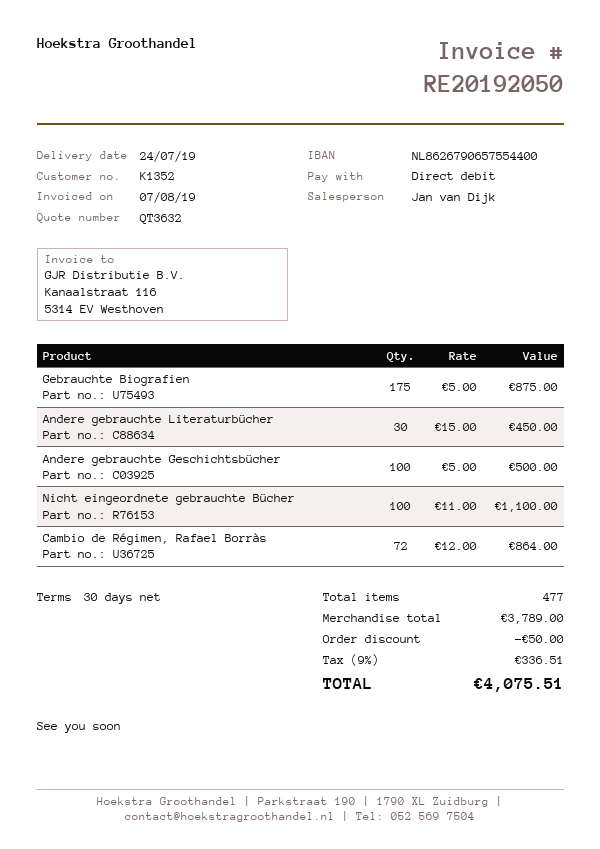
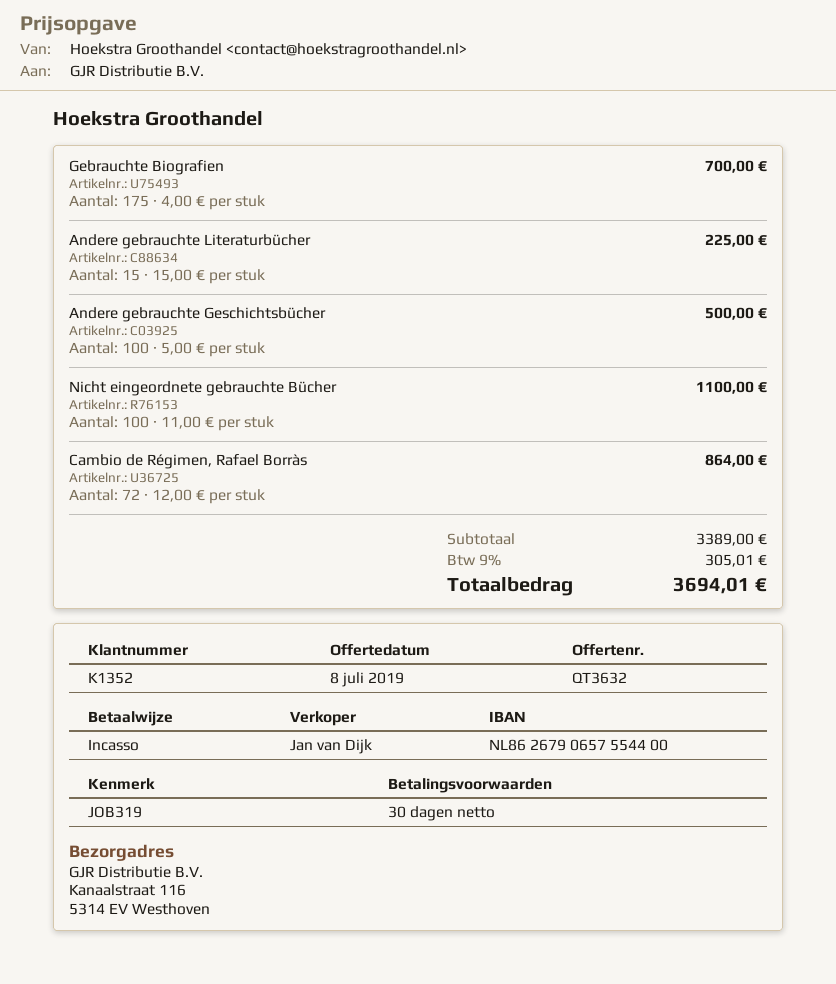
Gebrauchte Biografien: 175 x 5.00 = 875.00 -> 175 x 4.00 = 700.00
Andere gebrauchte Literaturbücher: 30 x 15.00 = 450.00 -> 15 x 15.00 = 225.00
subtotal: 3789.00 -> 3389.00
discount: 50.00 -> none
tax: 9% = 336.51 -> 9% = 305.01
total: 4075.51 -> 3694.01

